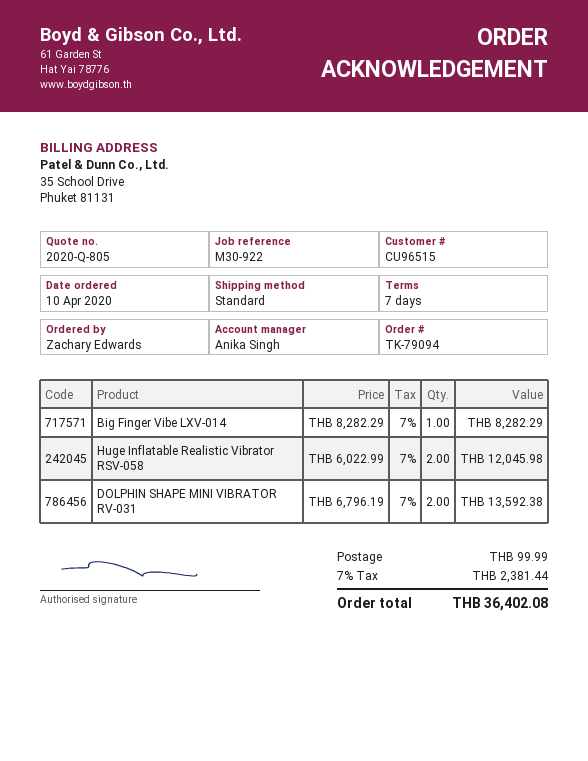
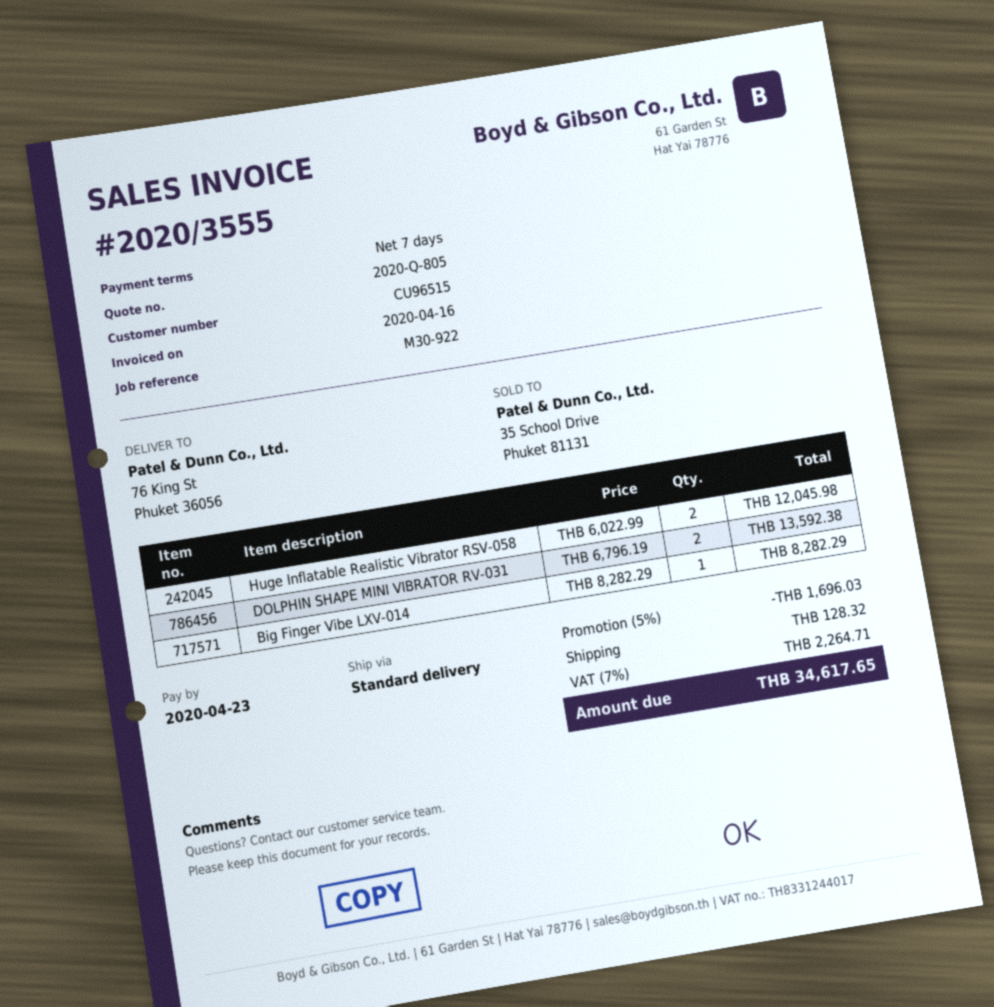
discount: none -> 5% = 1696.03
shipping: 99.99 -> 128.32
tax: 7% = 2381.44 -> 7% = 2264.71
total: 36402.08 -> 34617.65

